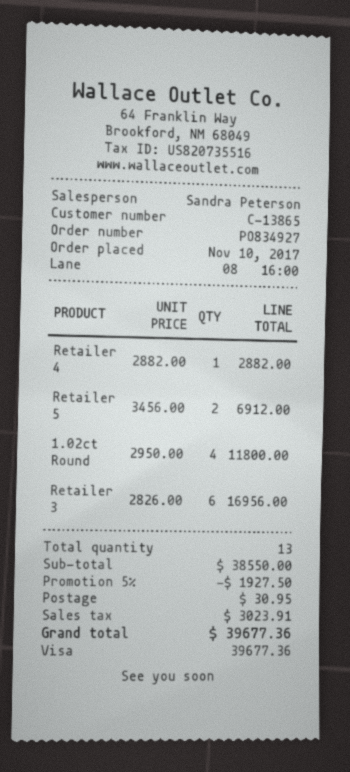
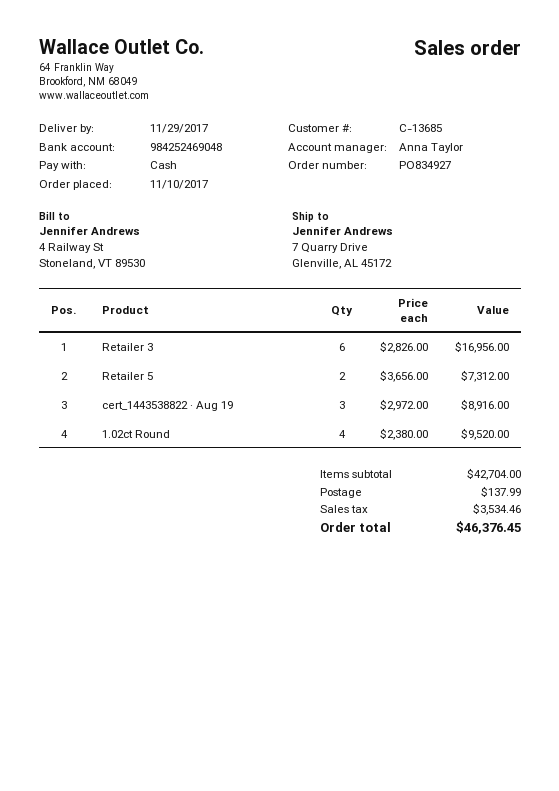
customer number: C-13865 -> C-13685
sales rep: Sandra Peterson -> Anna Taylor
payment method: Visa -> cash
Retailer 4: 1 x 2882.00 = 2882.00 -> none
Retailer 5: 2 x 3456.00 = 6912.00 -> 2 x 3656.00 = 7312.00
1.02ct Round: 4 x 2950.00 = 11800.00 -> 4 x 2380.00 = 9520.00
cert_1443538822 · Aug 19: none -> 3 x 2972.00 = 8916.00
subtotal: 38550.00 -> 42704.00
discount: 5% = 1927.50 -> none
shipping: 30.95 -> 137.99
tax: 3023.91 -> 3534.46
total: 39677.36 -> 46376.45

